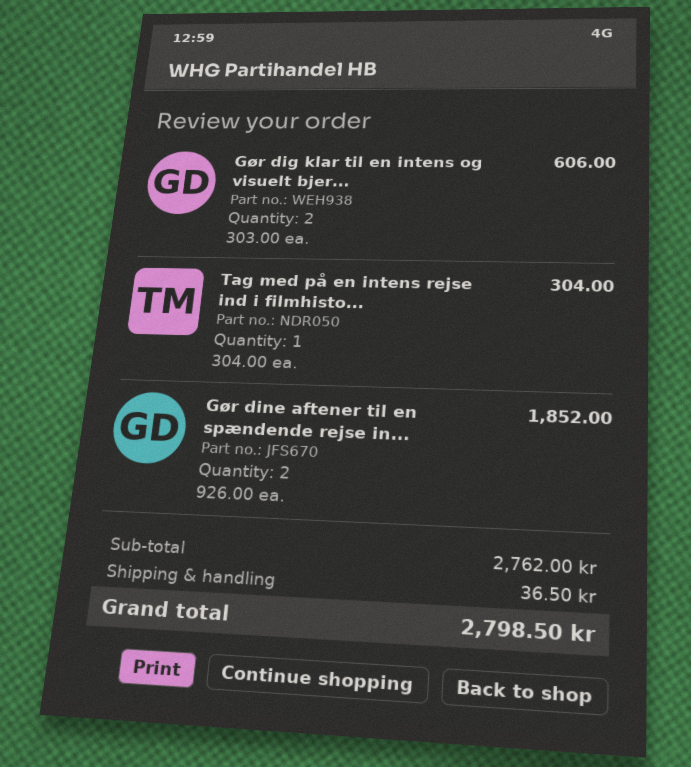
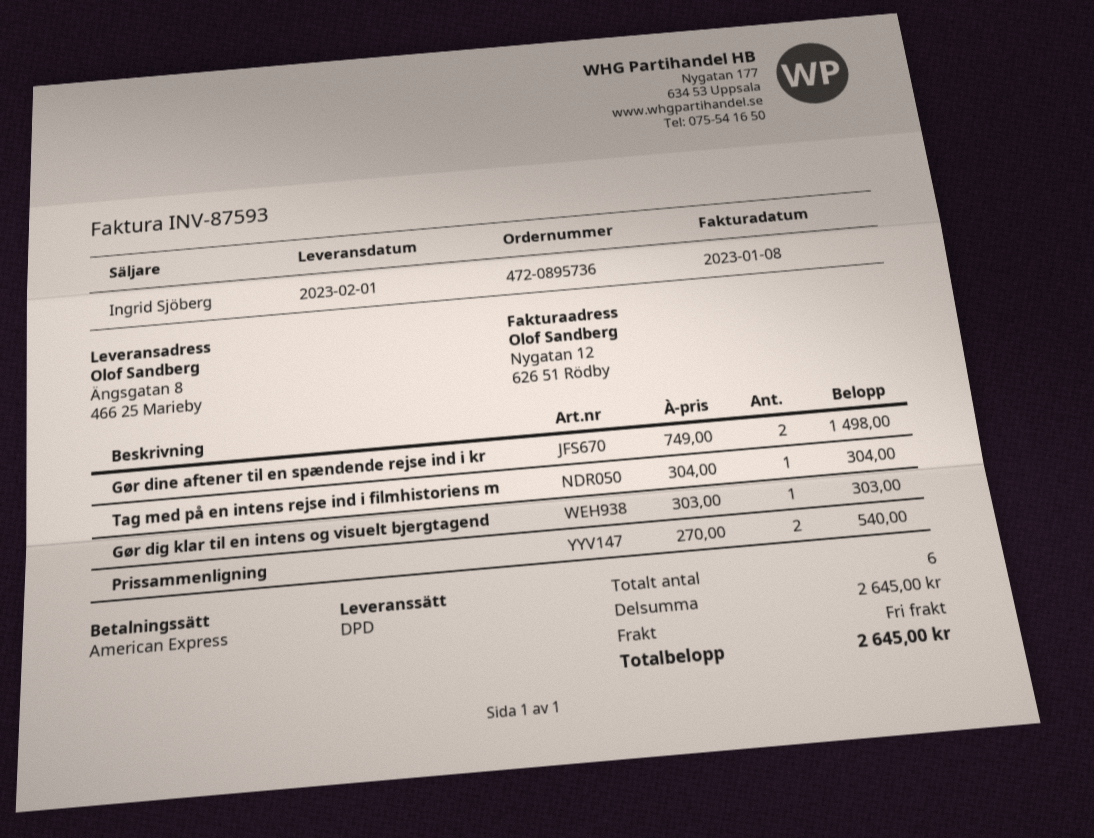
Gør dig klar til en intens og visuelt bjer...: 2 x 303.00 = 606.00 -> 1 x 303.00 = 303.00
Gør dine aftener til en spændende rejse in...: 2 x 926.00 = 1852.00 -> 2 x 749.00 = 1498.00
Prissammenligning: none -> 2 x 270.00 = 540.00
subtotal: 2762.00 -> 2645.00
shipping: 36.50 -> 0.00
total: 2798.50 -> 2645.00

